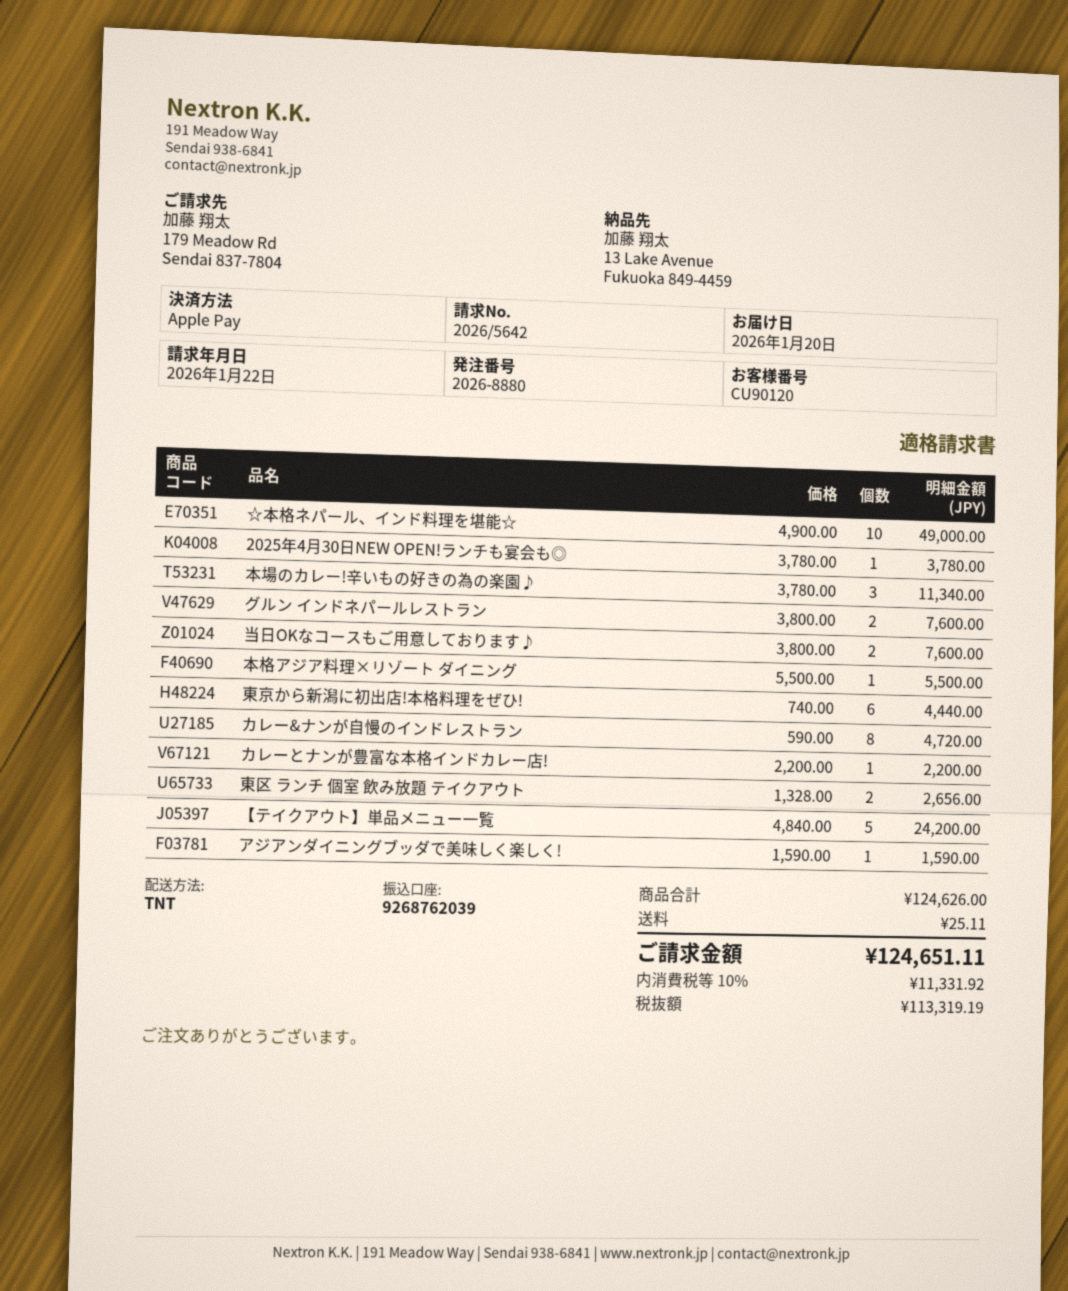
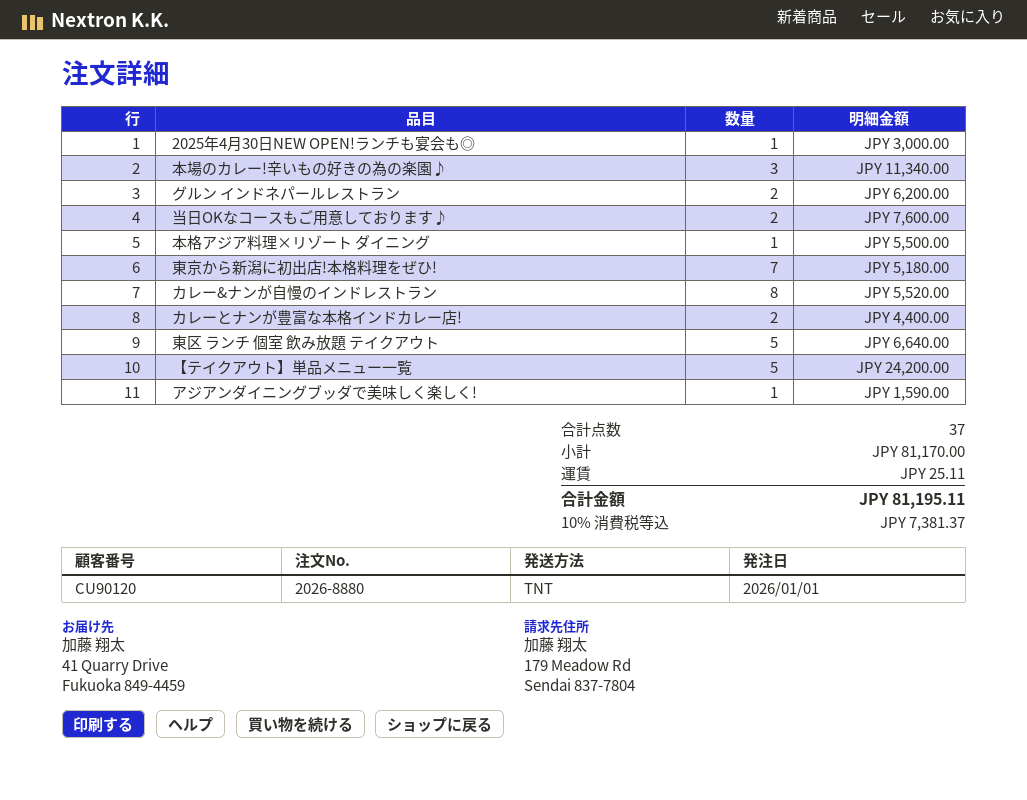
ship to: 13 Lake Avenue, Fukuoka 849-4459 -> 41 Quarry Drive, Fukuoka 849-4459
☆本格ネパール、インド料理を堪能☆: 10 for 49000.00 -> none
2025年4月30日NEW OPEN!ランチも宴会も◎: 1 for 3780.00 -> 1 for 3000.00
グルン インドネパールレストラン: 2 for 7600.00 -> 2 for 6200.00
東京から新潟に初出店!本格料理をぜひ!: 6 for 4440.00 -> 7 for 5180.00
カレー&ナンが自慢のインドレストラン: 8 for 4720.00 -> 8 for 5520.00
カレーとナンが豊富な本格インドカレー店!: 1 for 2200.00 -> 2 for 4400.00
東区 ランチ 個室 飲み放題 テイクアウト: 2 for 2656.00 -> 5 for 6640.00
subtotal: 124626.00 -> 81170.00
tax: 10% = 11331.92 -> 10% = 7381.37
total: 124651.11 -> 81195.11

